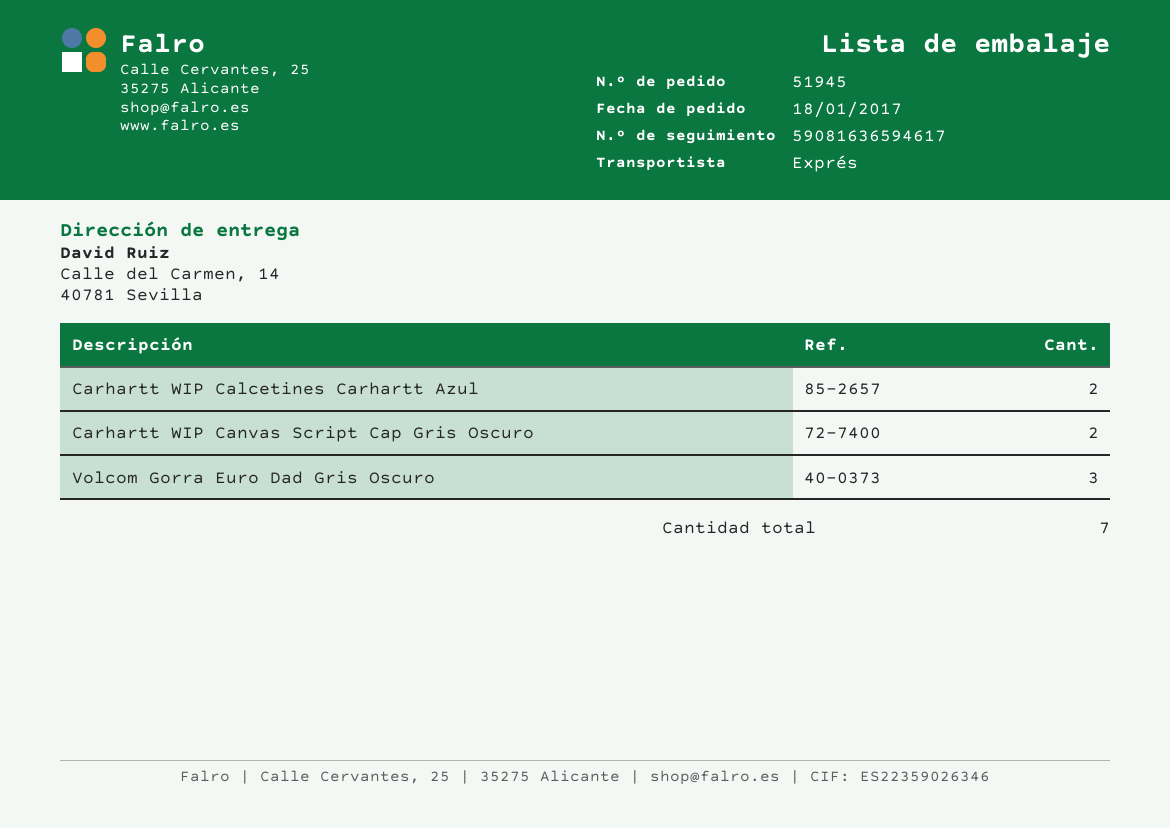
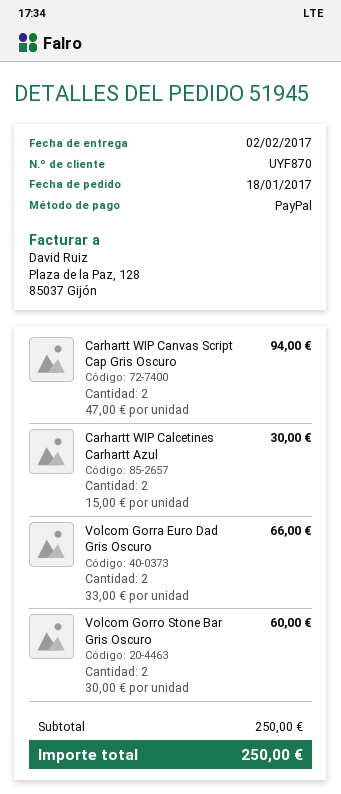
Volcom Gorra Euro Dad Gris Oscuro: 3 -> 2
Volcom Gorro Stone Bar Gris Oscuro: none -> 2

